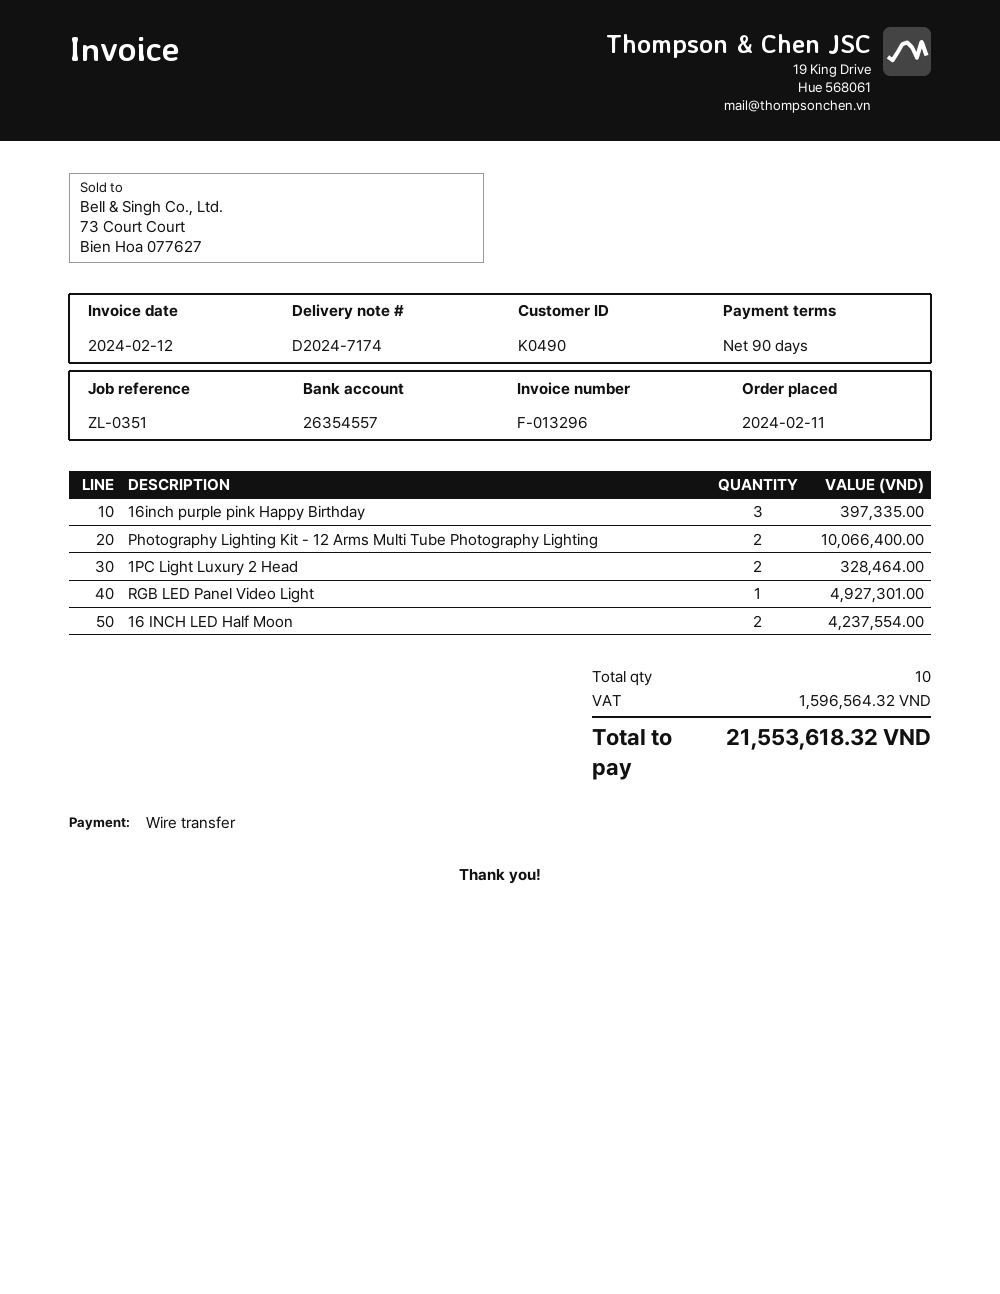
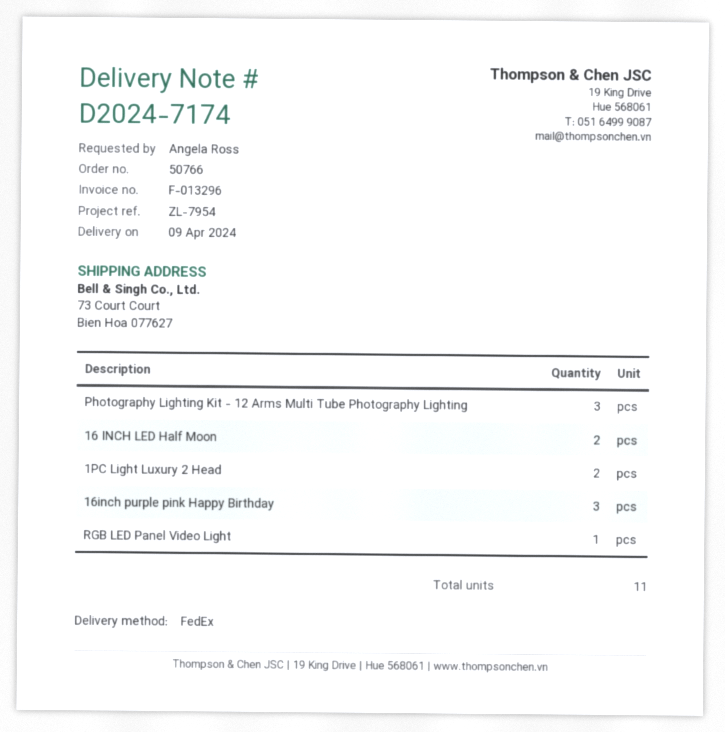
reference: ZL-0351 -> ZL-7954
Photography Lighting Kit - 12 Arms Multi Tube Photography Lighting: 2 -> 3
total quantity: 10 -> 11

